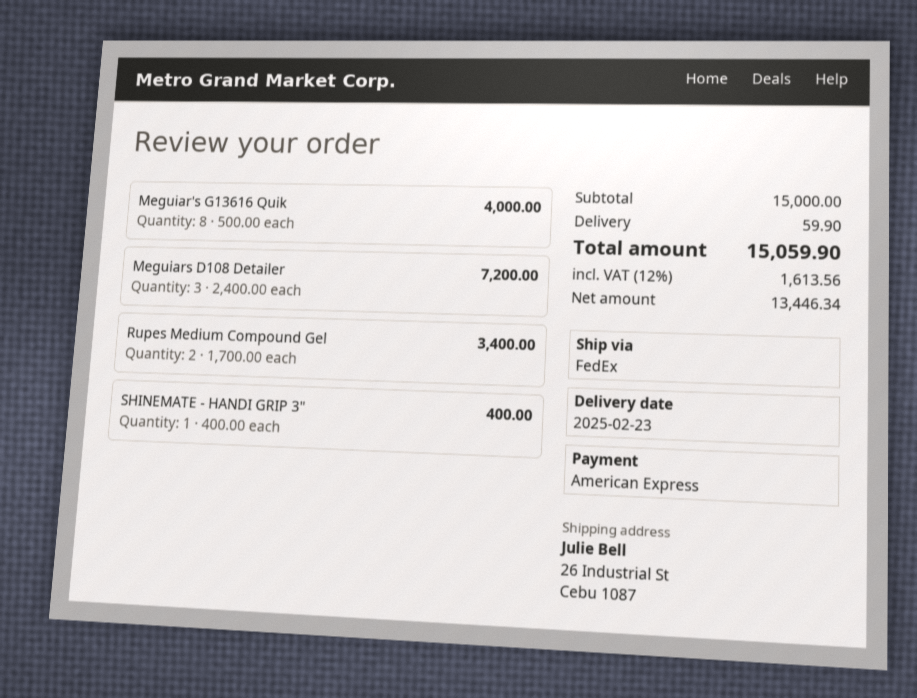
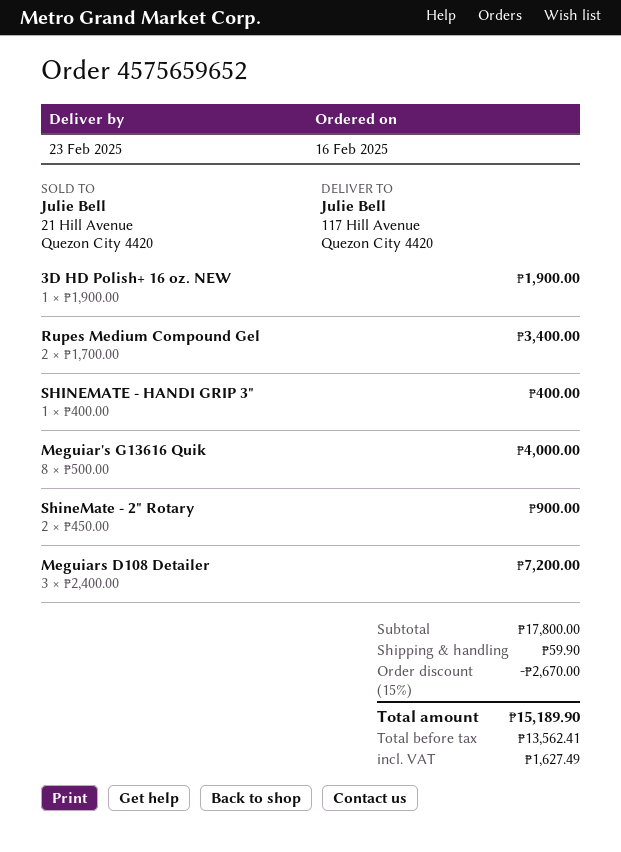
ship to: 26 Industrial St, Cebu 1087 -> 117 Hill Avenue, Quezon City 4420
3D HD Polish+ 16 oz. NEW: none -> 1 x 1900.00 = 1900.00
ShineMate - 2" Rotary: none -> 2 x 450.00 = 900.00
subtotal: 15000.00 -> 17800.00
discount: none -> 15% = 2670.00
net: 13446.34 -> 13562.41
tax: 1613.56 -> 1627.49
total: 15059.90 -> 15189.90

